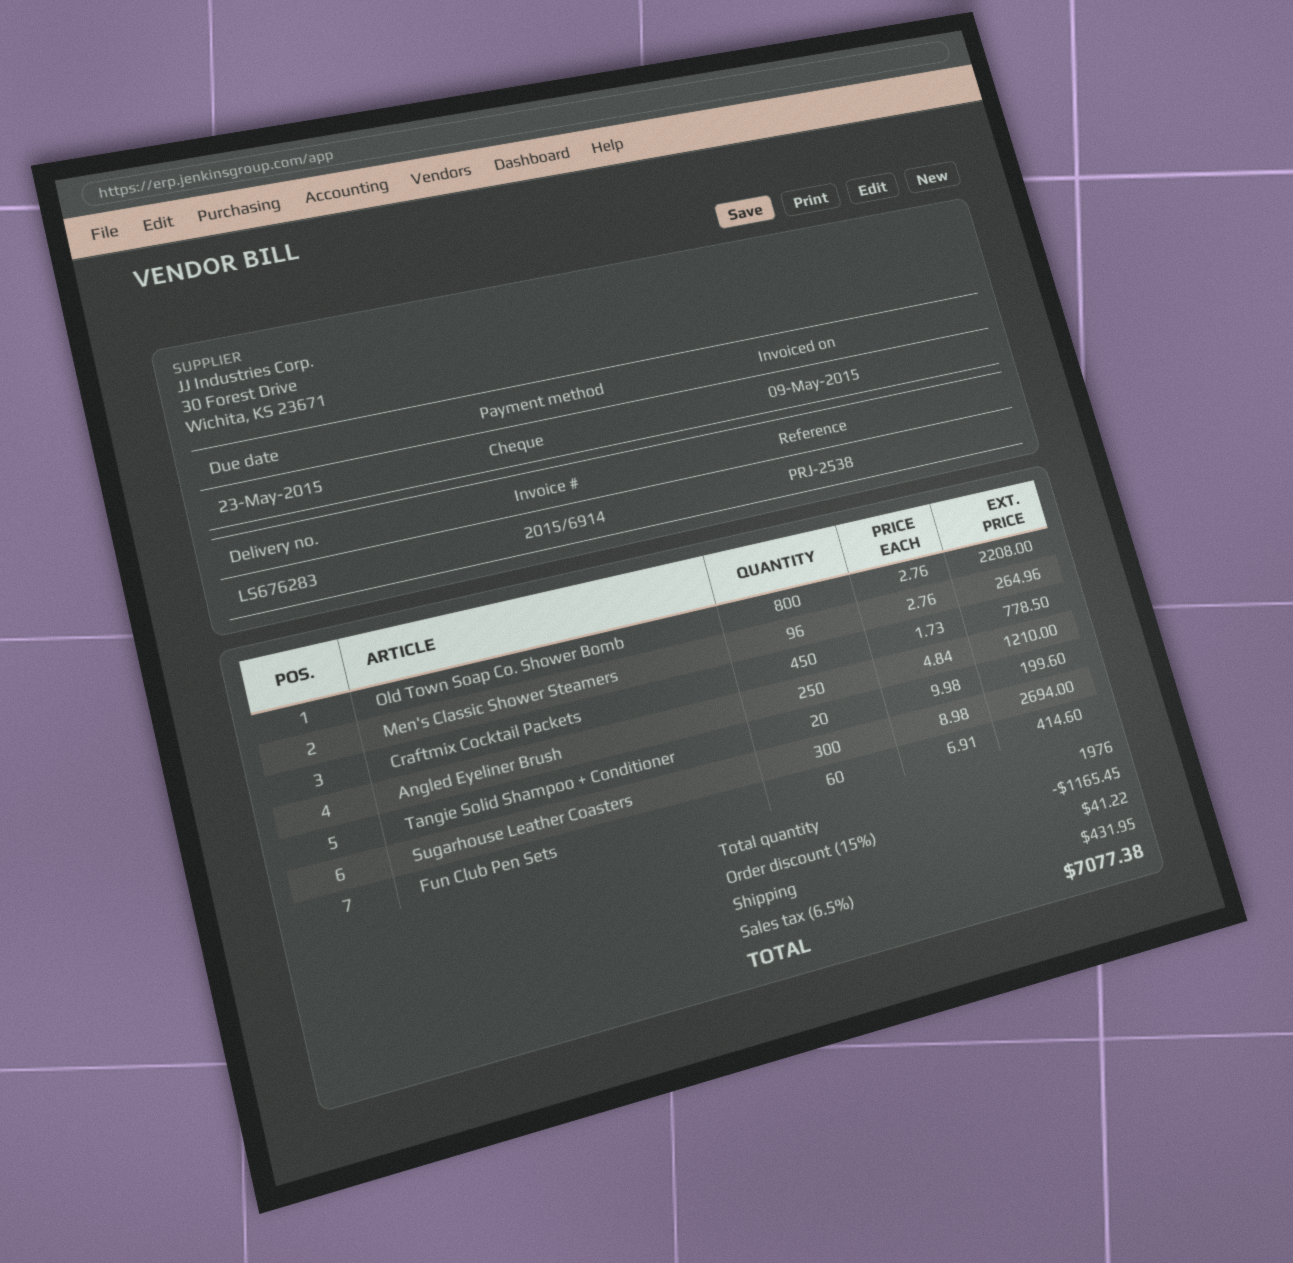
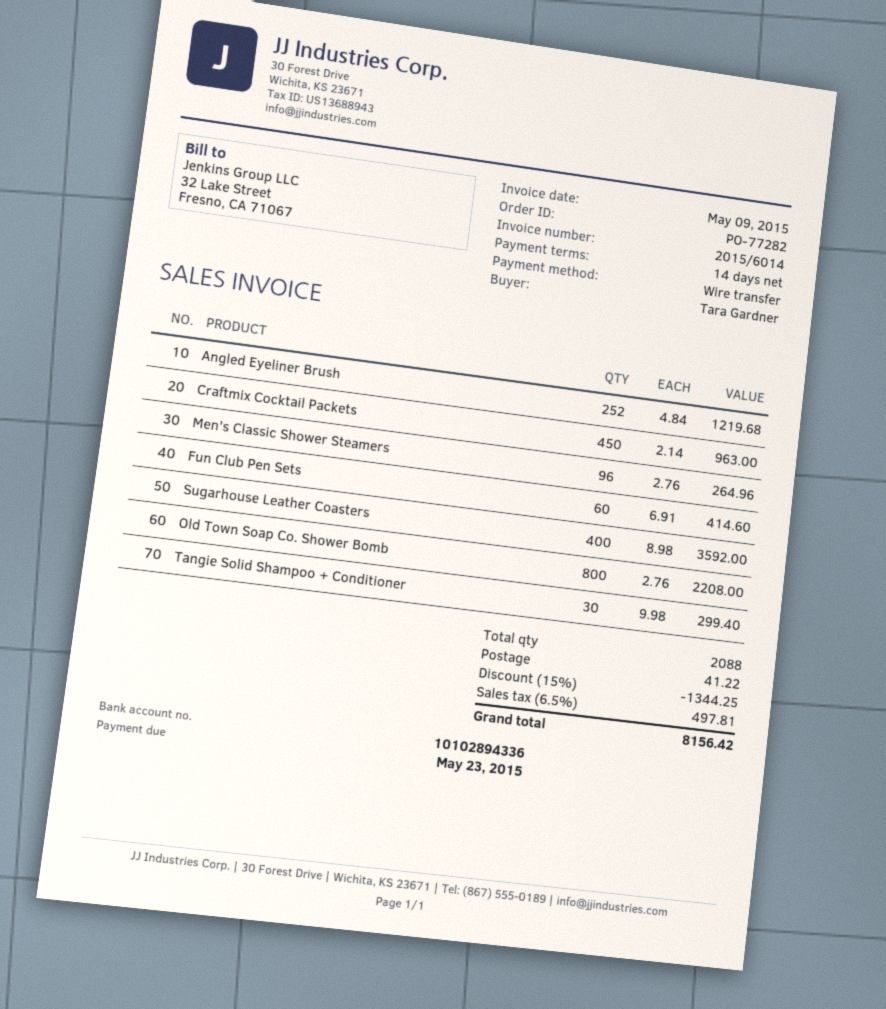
invoice number: 2015/6914 -> 2015/6014
payment method: cheque -> bank transfer
Craftmix Cocktail Packets: 450 x 1.73 = 778.50 -> 450 x 2.14 = 963.00
Angled Eyeliner Brush: 250 x 4.84 = 1210.00 -> 252 x 4.84 = 1219.68
Tangie Solid Shampoo + Conditioner: 20 x 9.98 = 199.60 -> 30 x 9.98 = 299.40
Sugarhouse Leather Coasters: 300 x 8.98 = 2694.00 -> 400 x 8.98 = 3592.00
total quantity: 1976 -> 2088
discount: 15% = 1165.45 -> 15% = 1344.25
tax: 6.5% = 431.95 -> 6.5% = 497.81
total: 7077.38 -> 8156.42

